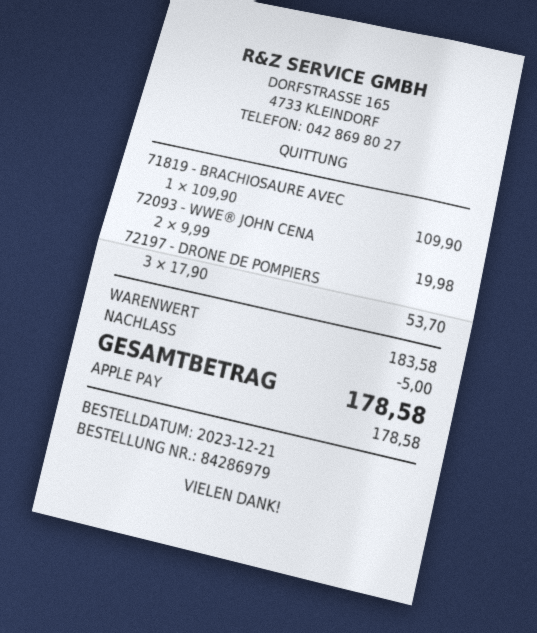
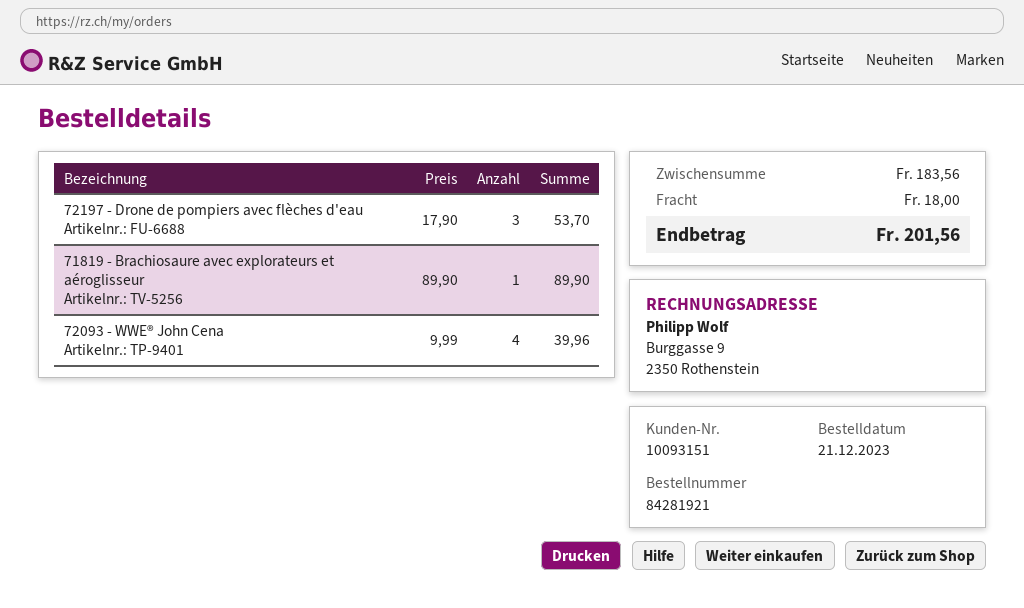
order number: 84286979 -> 84281921
71819 - BRACHIOSAURE AVEC: 1 x 109.90 = 109.90 -> 1 x 89.90 = 89.90
72093 - WWE® JOHN CENA: 2 x 9.99 = 19.98 -> 4 x 9.99 = 39.96
subtotal: 183.58 -> 183.56
discount: 5.00 -> none
shipping: none -> 18.00
total: 178.58 -> 201.56

